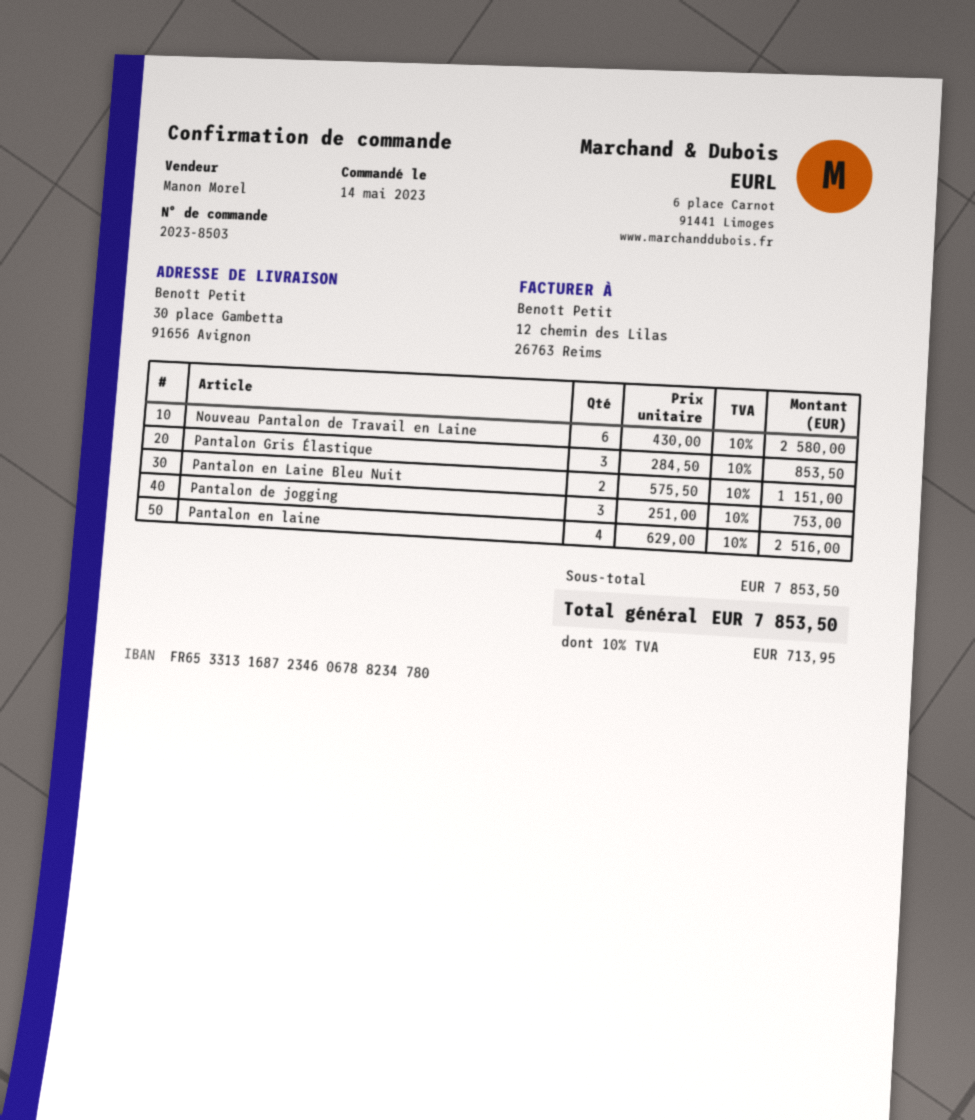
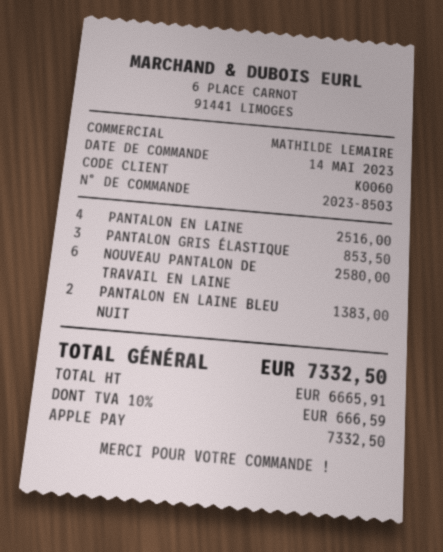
sales rep: Manon Morel -> MATHILDE LEMAIRE
Pantalon en Laine Bleu Nuit: 2 for 1151.00 -> 2 for 1383.00
Pantalon de jogging: 3 for 753.00 -> none
tax: 10% = 713.95 -> 10% = 666.59
total: 7853.50 -> 7332.50

